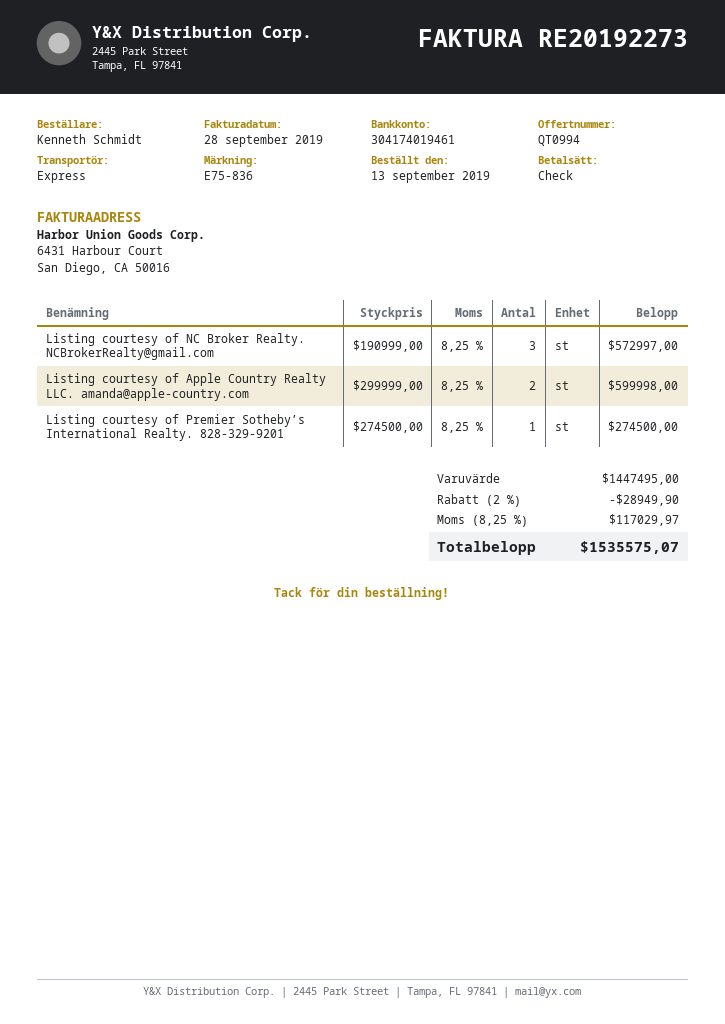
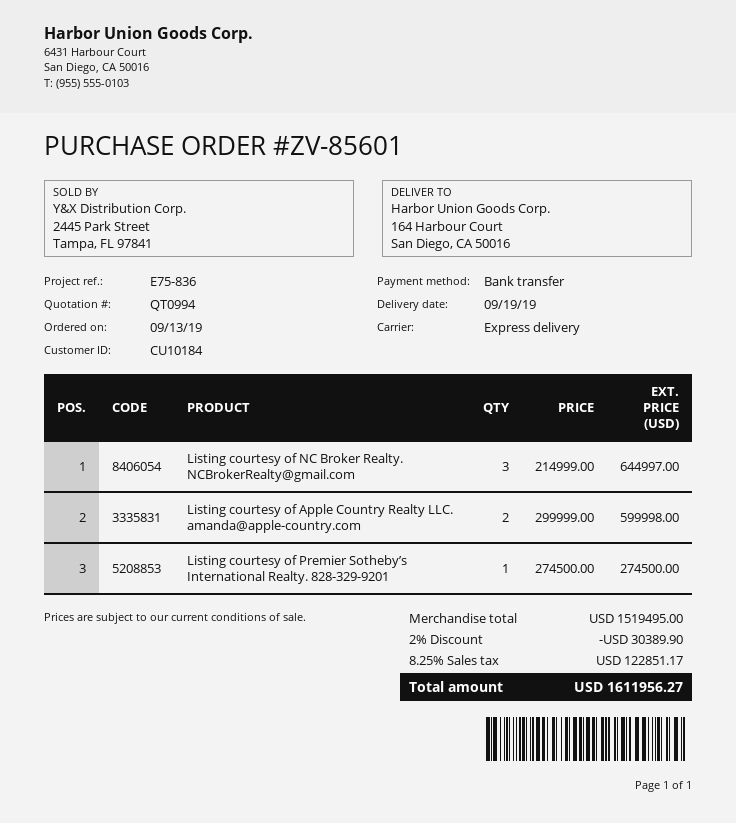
payment method: cheque -> bank transfer
Listing courtesy of NC Broker Realty. NCBrokerRealty@gmail.com: 3 x 190999.00 = 572997.00 -> 3 x 214999.00 = 644997.00
subtotal: 1447495.00 -> 1519495.00
discount: 2% = 28949.90 -> 2% = 30389.90
tax: 8.25% = 117029.97 -> 8.25% = 122851.17
total: 1535575.07 -> 1611956.27

